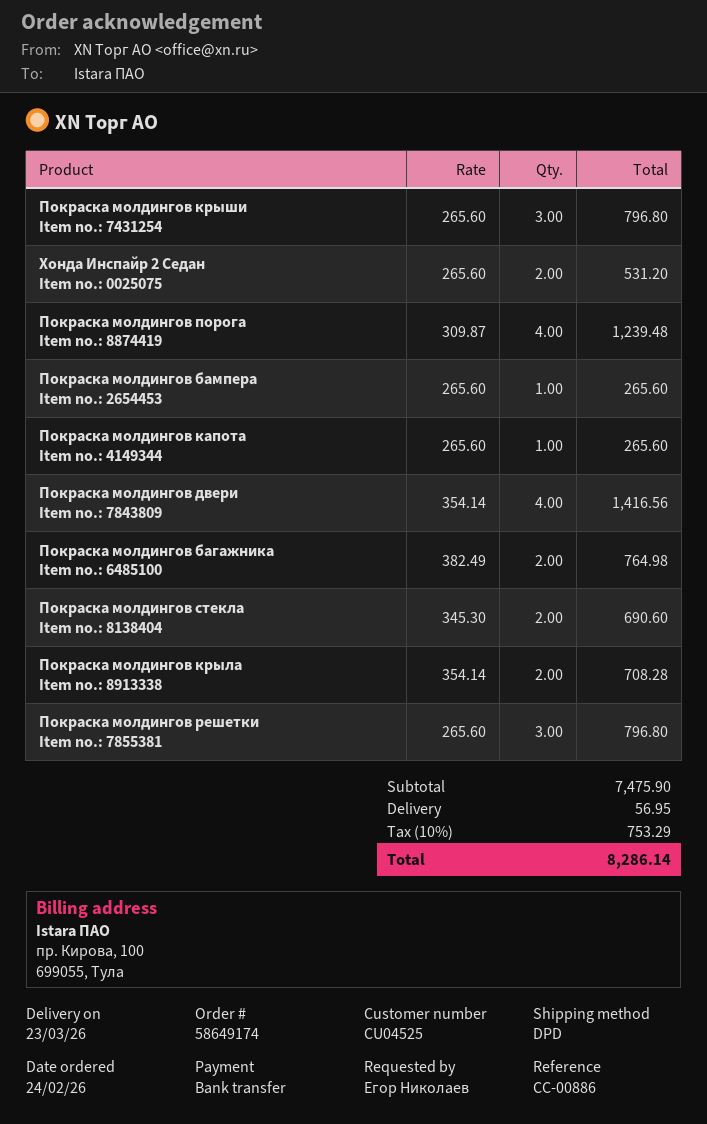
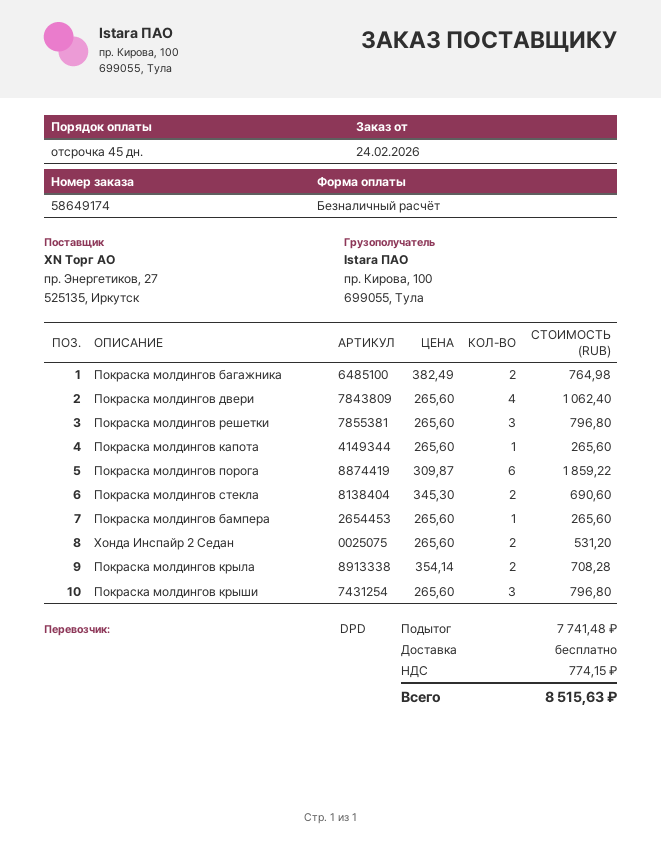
Покраска молдингов порога: 4 x 309.87 = 1239.48 -> 6 x 309.87 = 1859.22
Покраска молдингов двери: 4 x 354.14 = 1416.56 -> 4 x 265.60 = 1062.40
subtotal: 7475.90 -> 7741.48
shipping: 56.95 -> 0.00
tax: 753.29 -> 774.15
total: 8286.14 -> 8515.63

